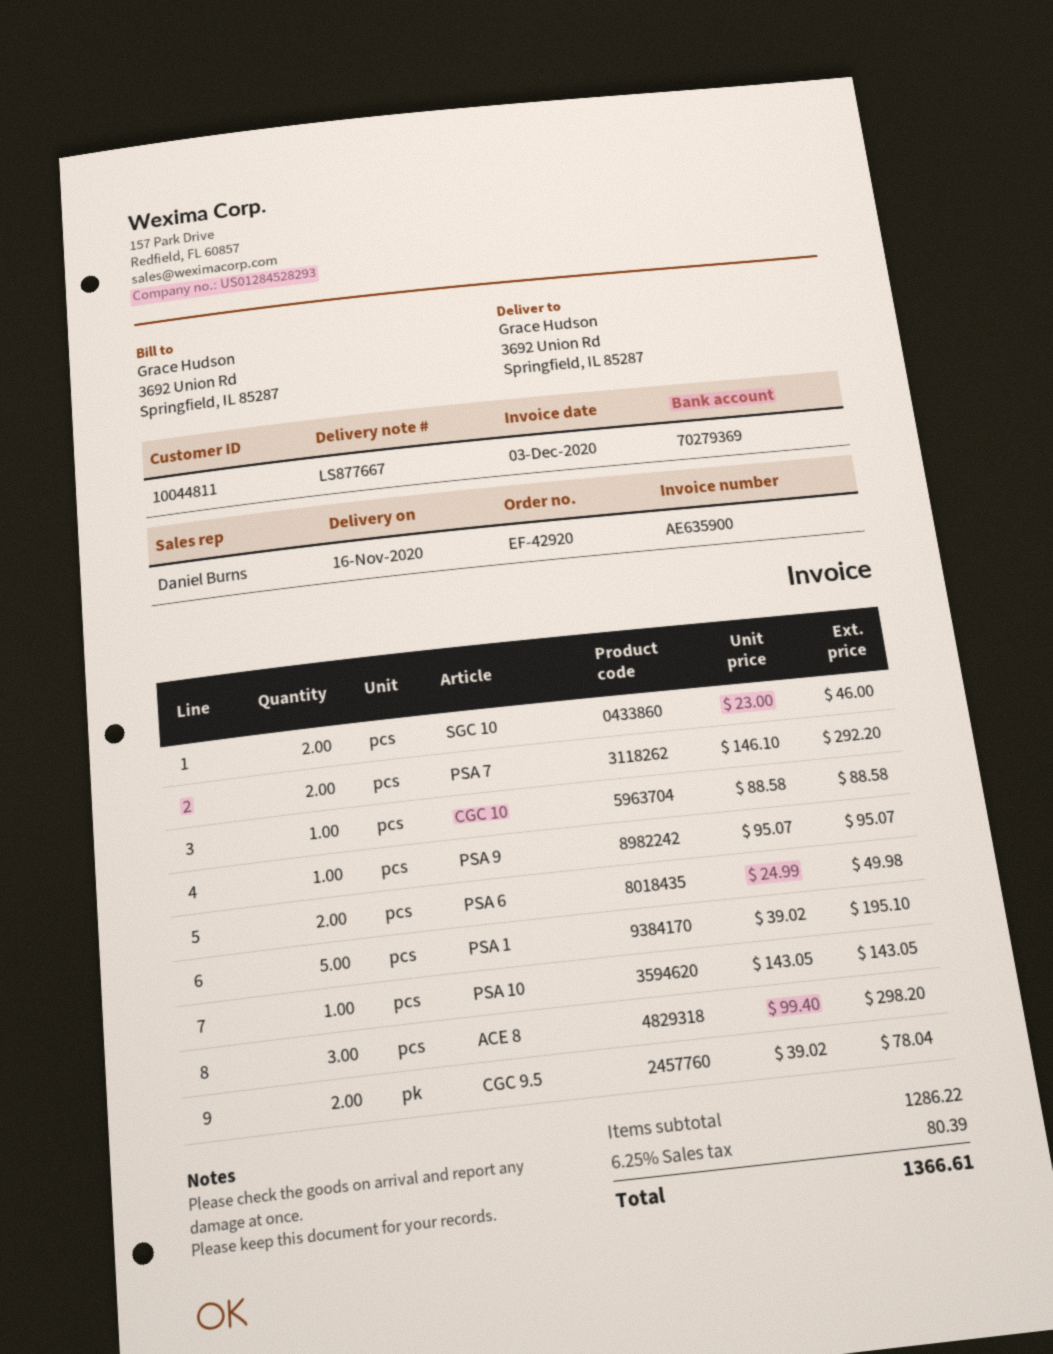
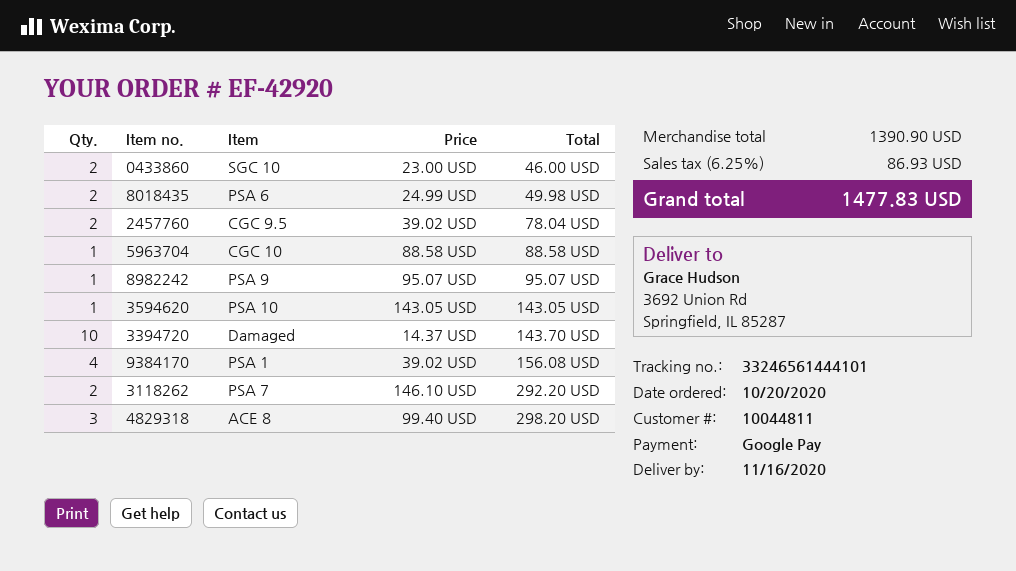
PSA 1: 5 x 39.02 = 195.10 -> 4 x 39.02 = 156.08
Damaged: none -> 10 x 14.37 = 143.70
subtotal: 1286.22 -> 1390.90
tax: 6.25% = 80.39 -> 6.25% = 86.93
total: 1366.61 -> 1477.83

